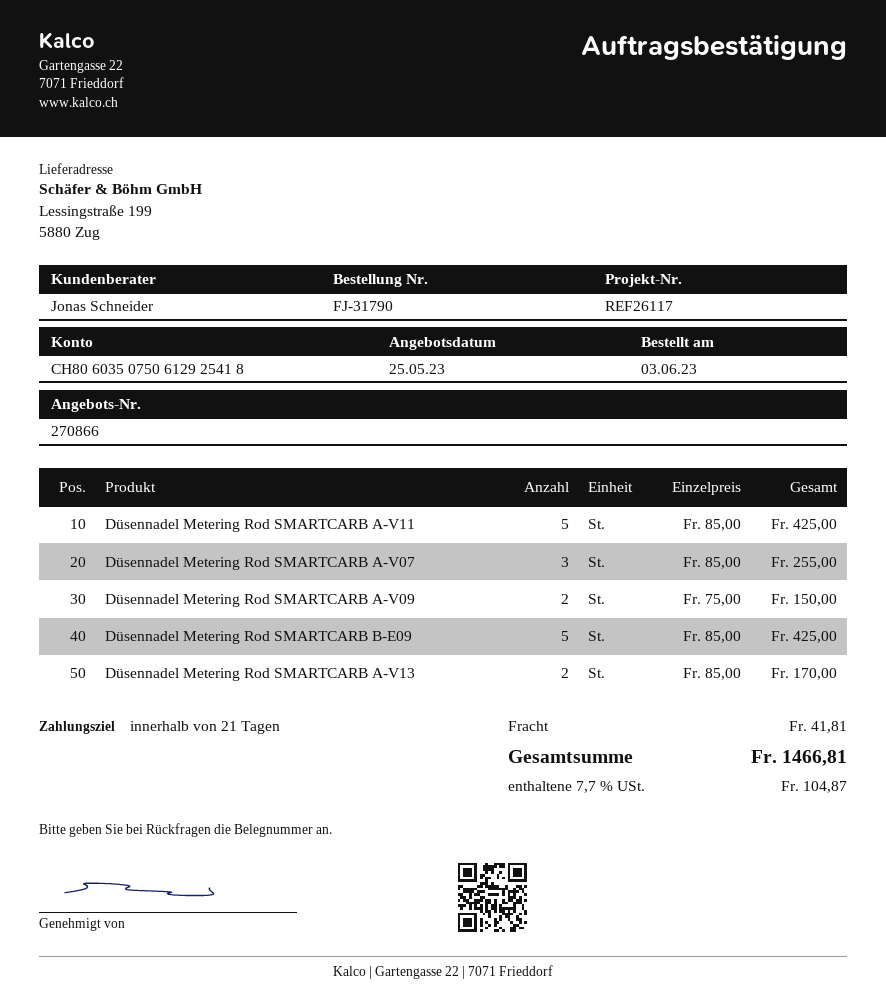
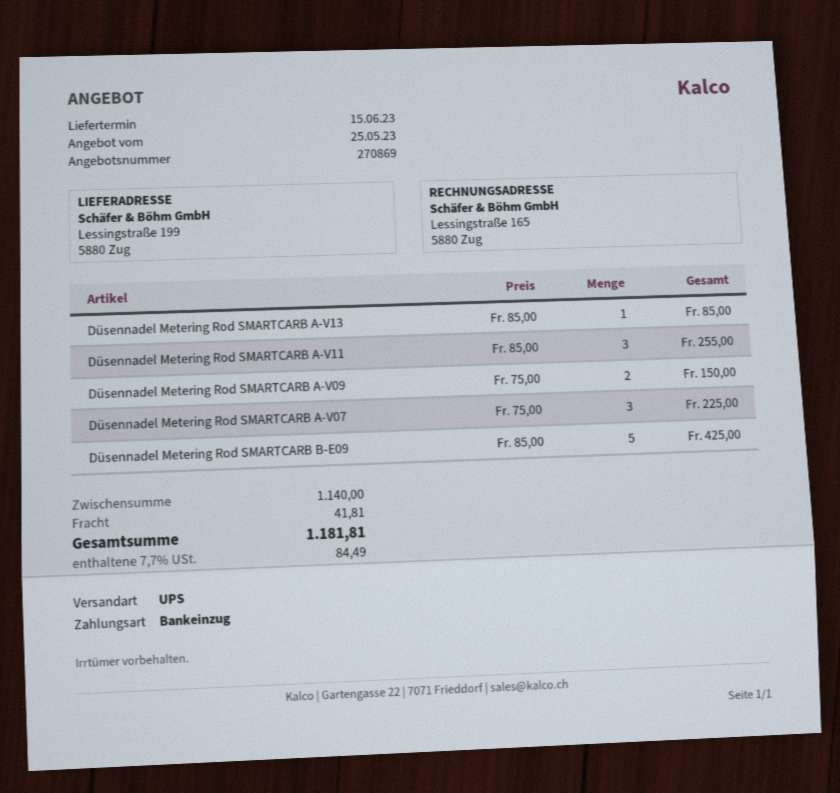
quote number: 270866 -> 270869
Düsennadel Metering Rod SMARTCARB A-V11: 5 x 85.00 = 425.00 -> 3 x 85.00 = 255.00
Düsennadel Metering Rod SMARTCARB A-V07: 3 x 85.00 = 255.00 -> 3 x 75.00 = 225.00
Düsennadel Metering Rod SMARTCARB A-V13: 2 x 85.00 = 170.00 -> 1 x 85.00 = 85.00
tax: 7.7% = 104.87 -> 7.7% = 84.49
total: 1466.81 -> 1181.81

